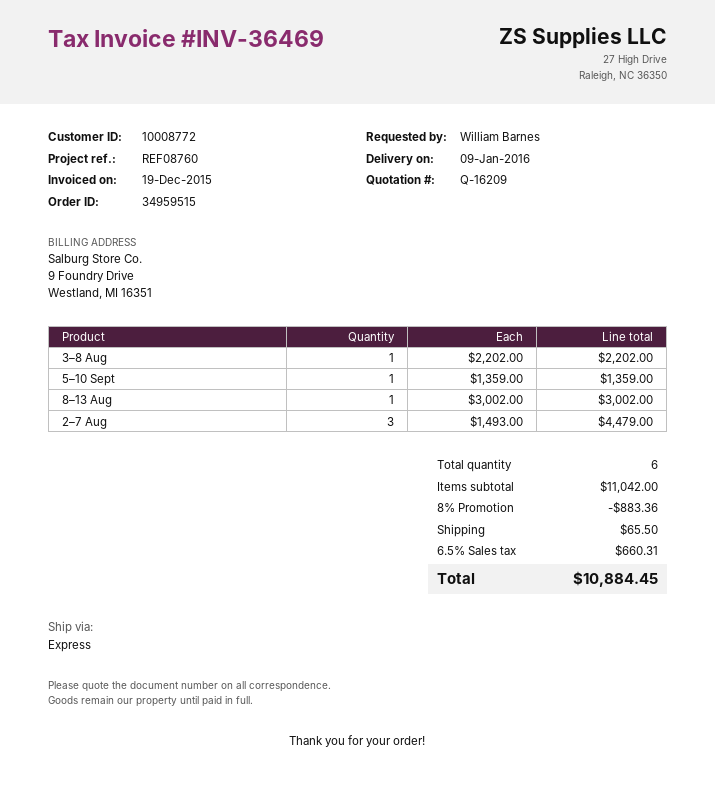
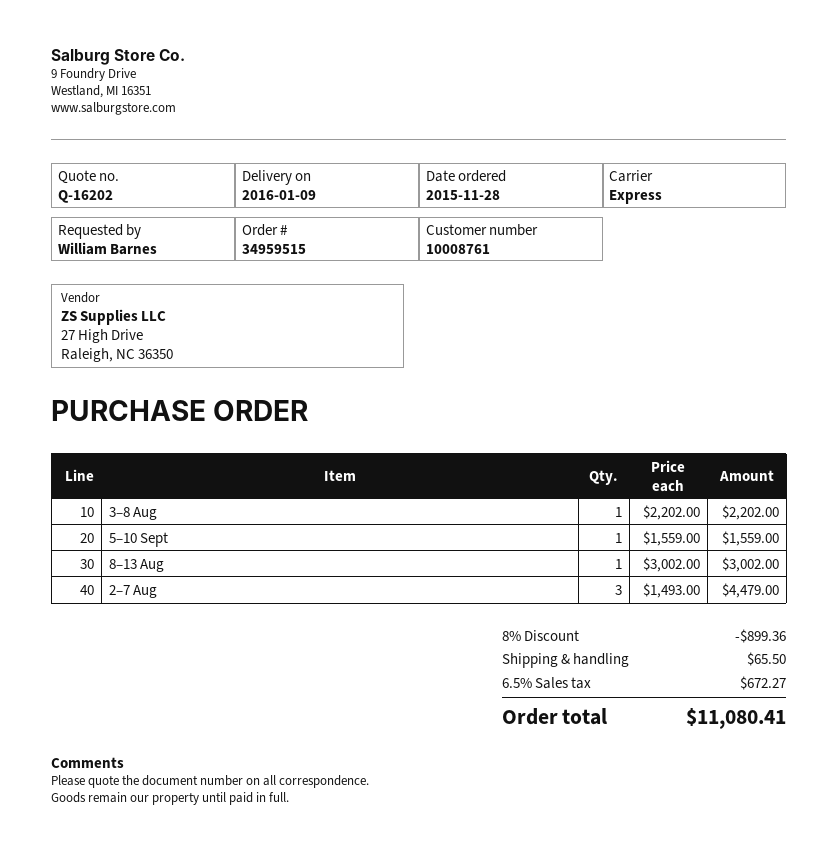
quote number: Q-16209 -> Q-16202
customer number: 10008772 -> 10008761
5–10 Sept: 1 x 1359.00 = 1359.00 -> 1 x 1559.00 = 1559.00
discount: 8% = 883.36 -> 8% = 899.36
tax: 6.5% = 660.31 -> 6.5% = 672.27
total: 10884.45 -> 11080.41

